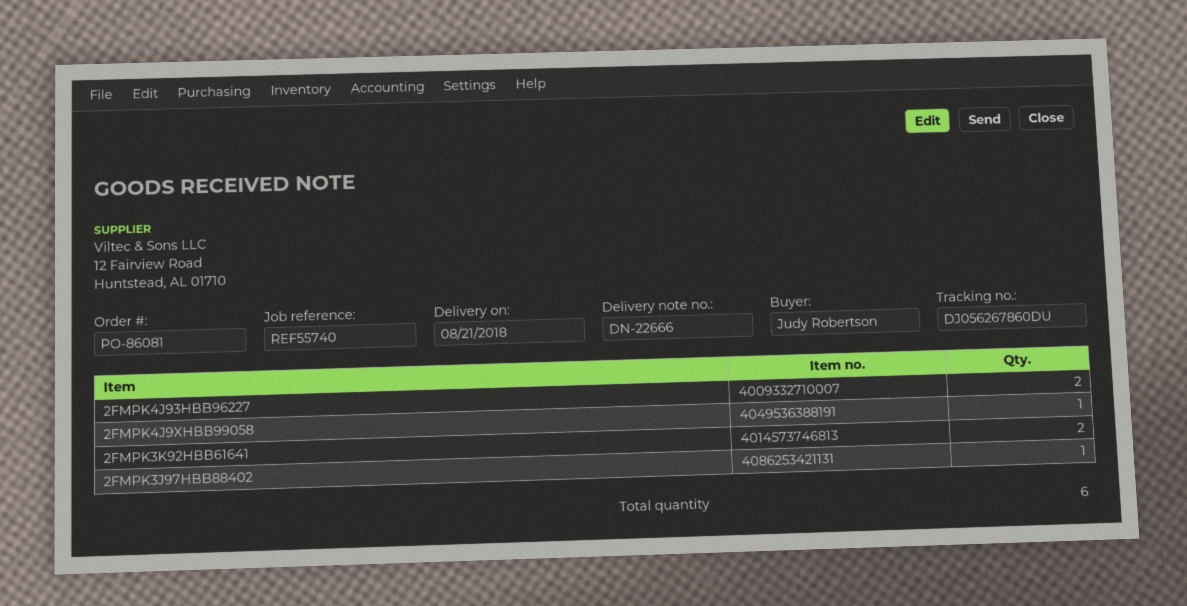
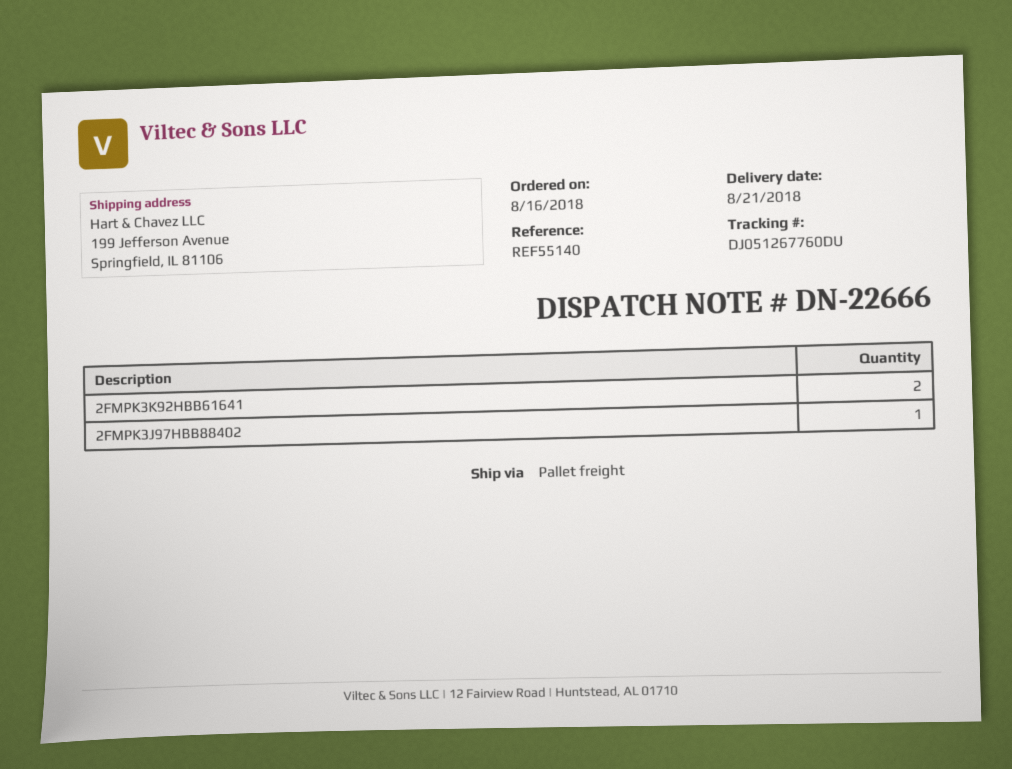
reference: REF55740 -> REF55140
tracking number: DJ056267860DU -> DJ051267760DU
2FMPK4J93HBB96227: 2 -> none
2FMPK4J9XHBB99058: 1 -> none

